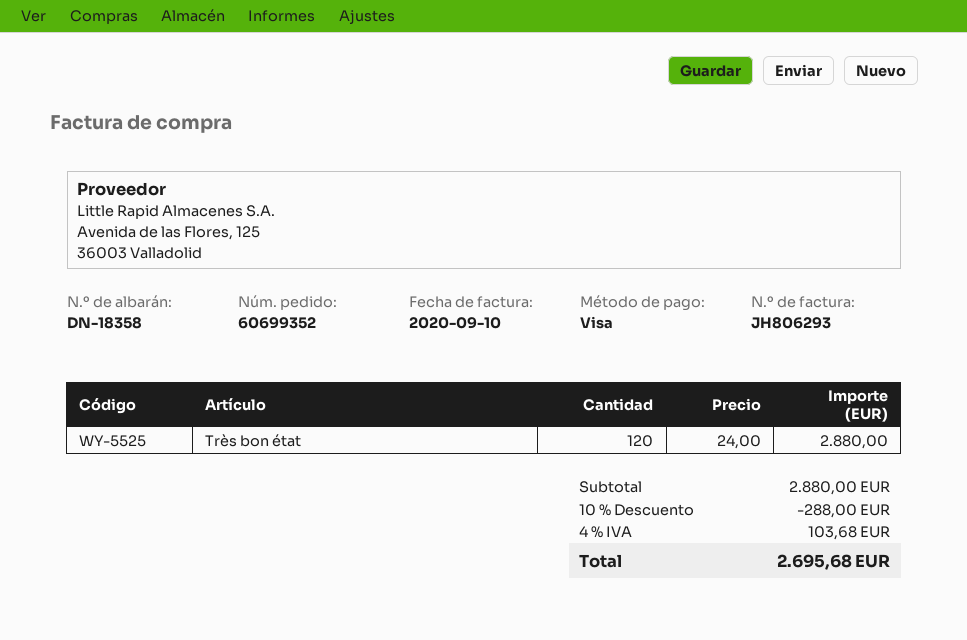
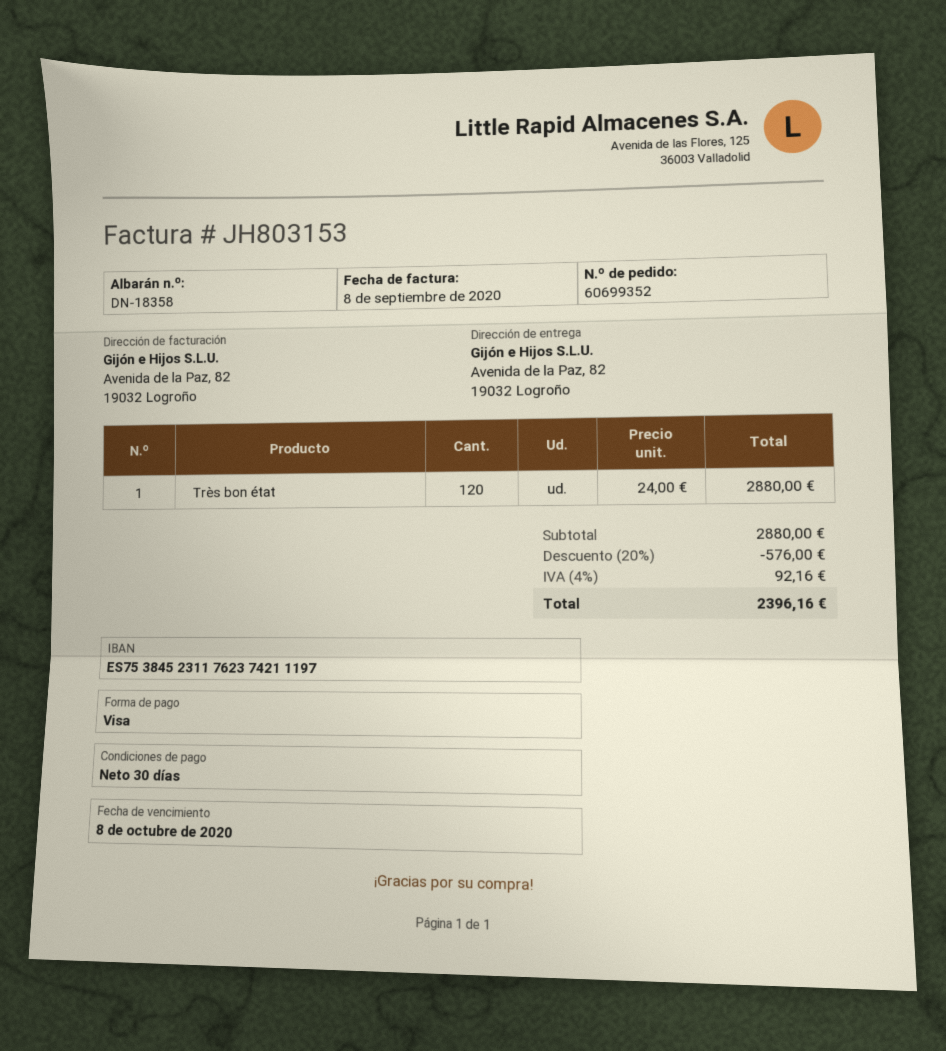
invoice number: JH806293 -> JH803153
invoice date: 2020-09-10 -> 2020-09-08
discount: 10% = 288.00 -> 20% = 576.00
tax: 4% = 103.68 -> 4% = 92.16
total: 2695.68 -> 2396.16

